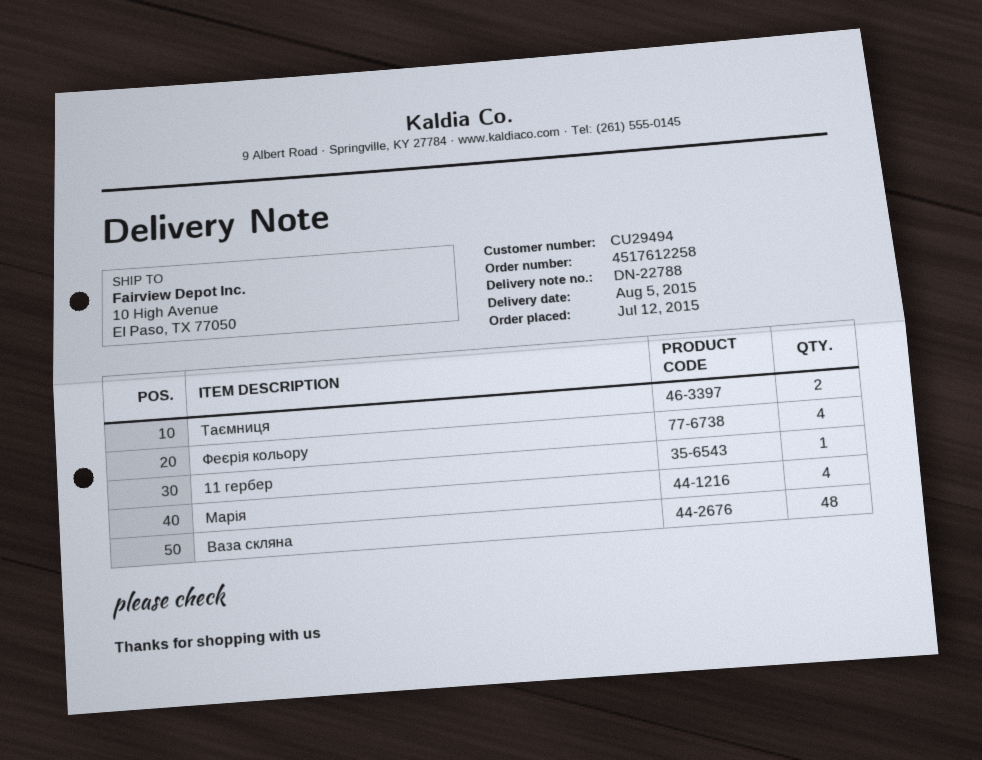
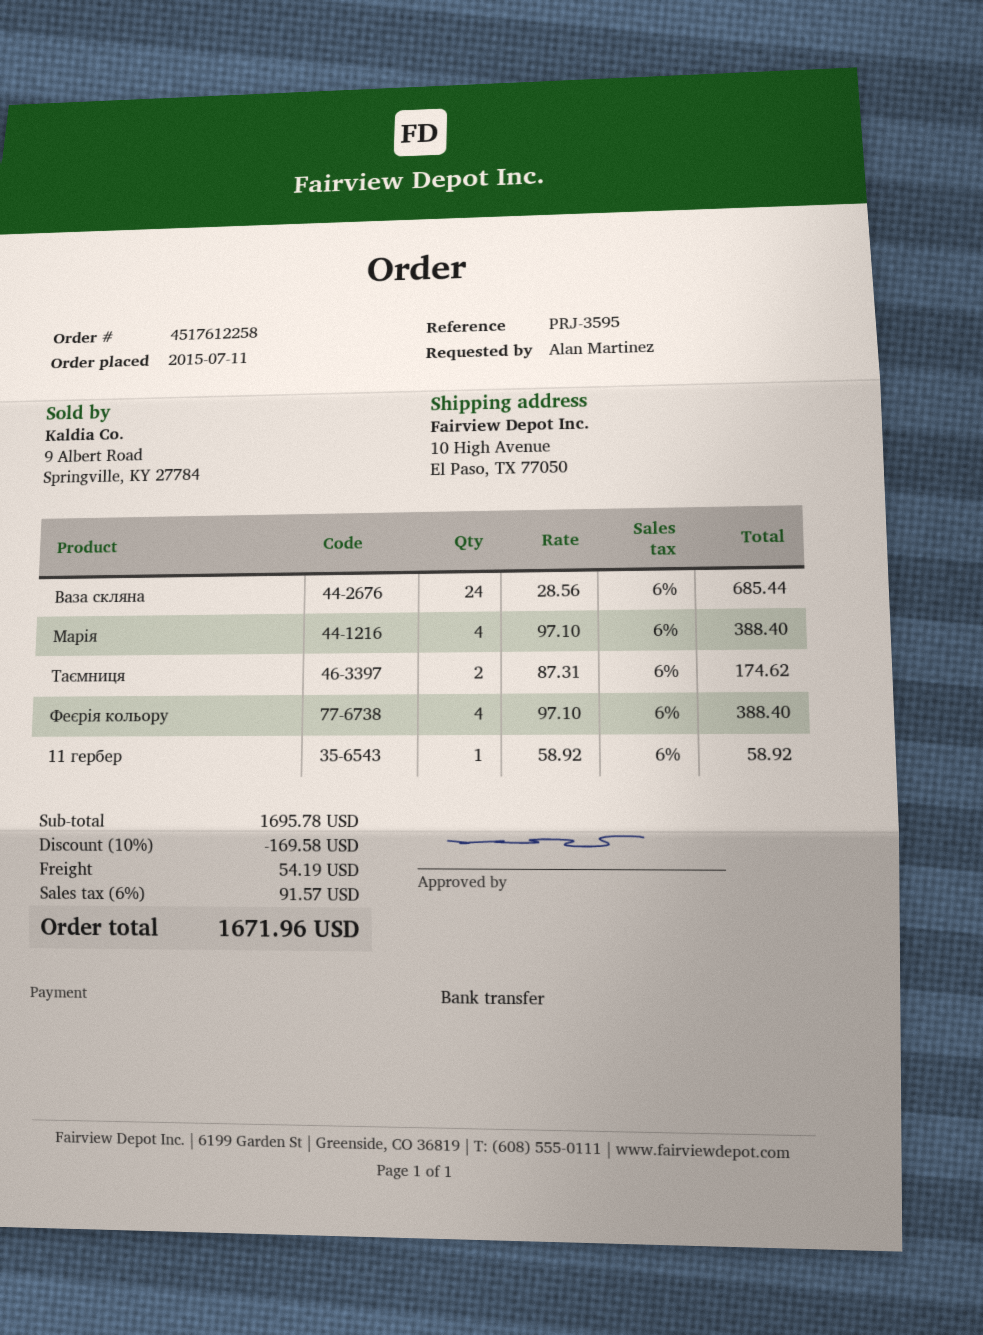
order date: 2015-07-12 -> 2015-07-11
Ваза скляна: 48 -> 24

